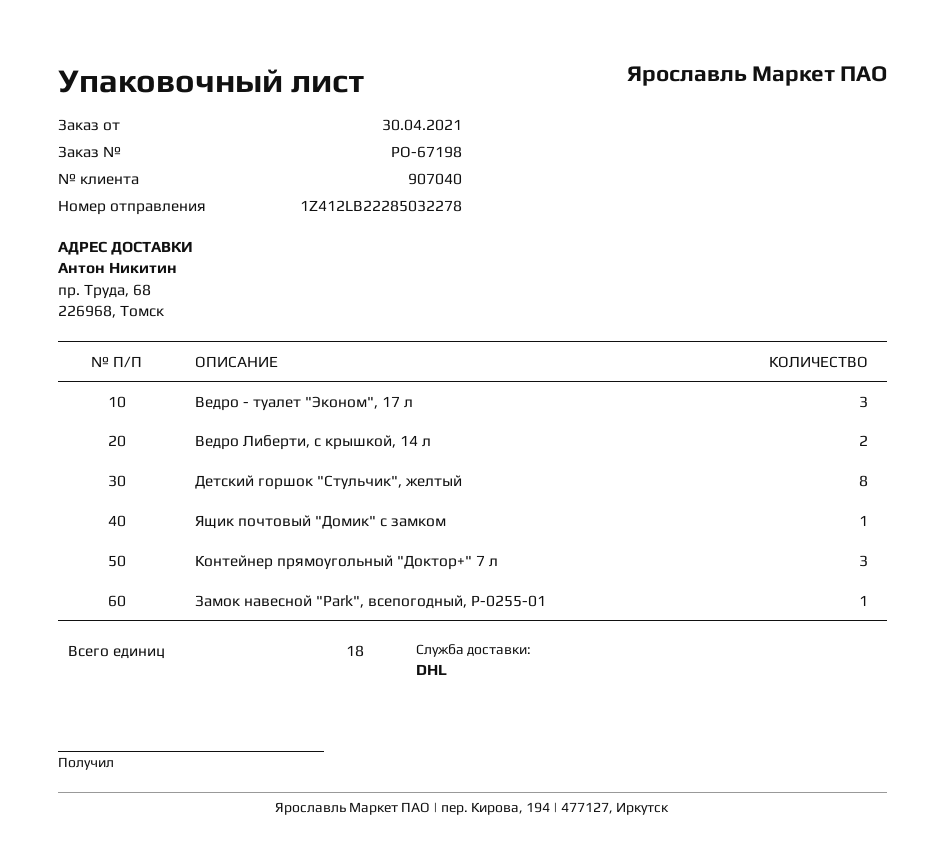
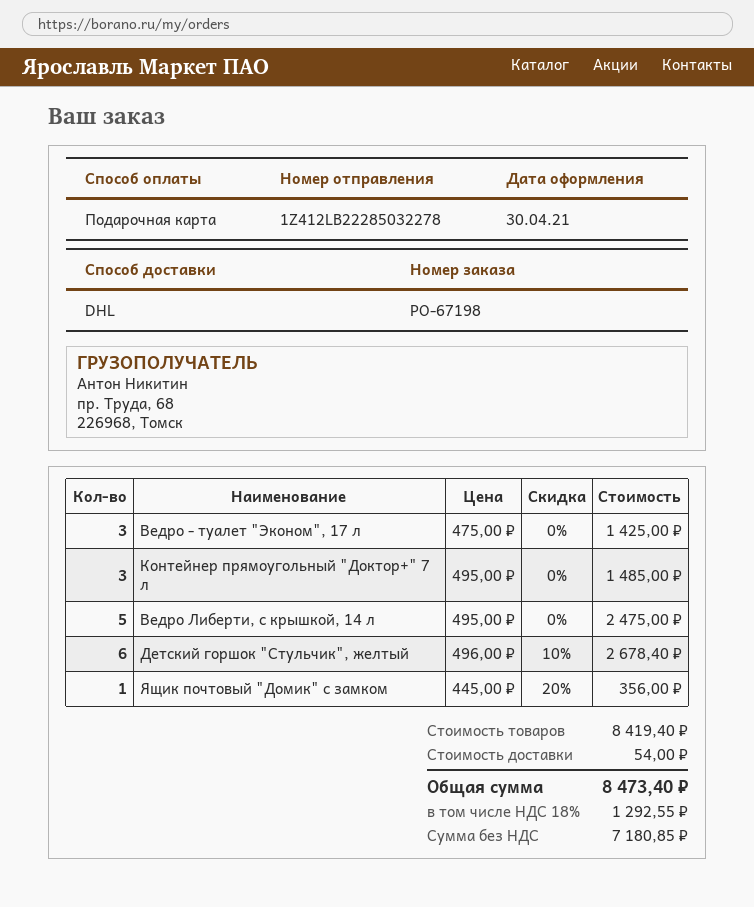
Ведро Либерти, с крышкой, 14 л: 2 -> 5
Детский горшок "Стульчик", желтый: 8 -> 6
Замок навесной "Park", всепогодный, P-0255-01: 1 -> none

